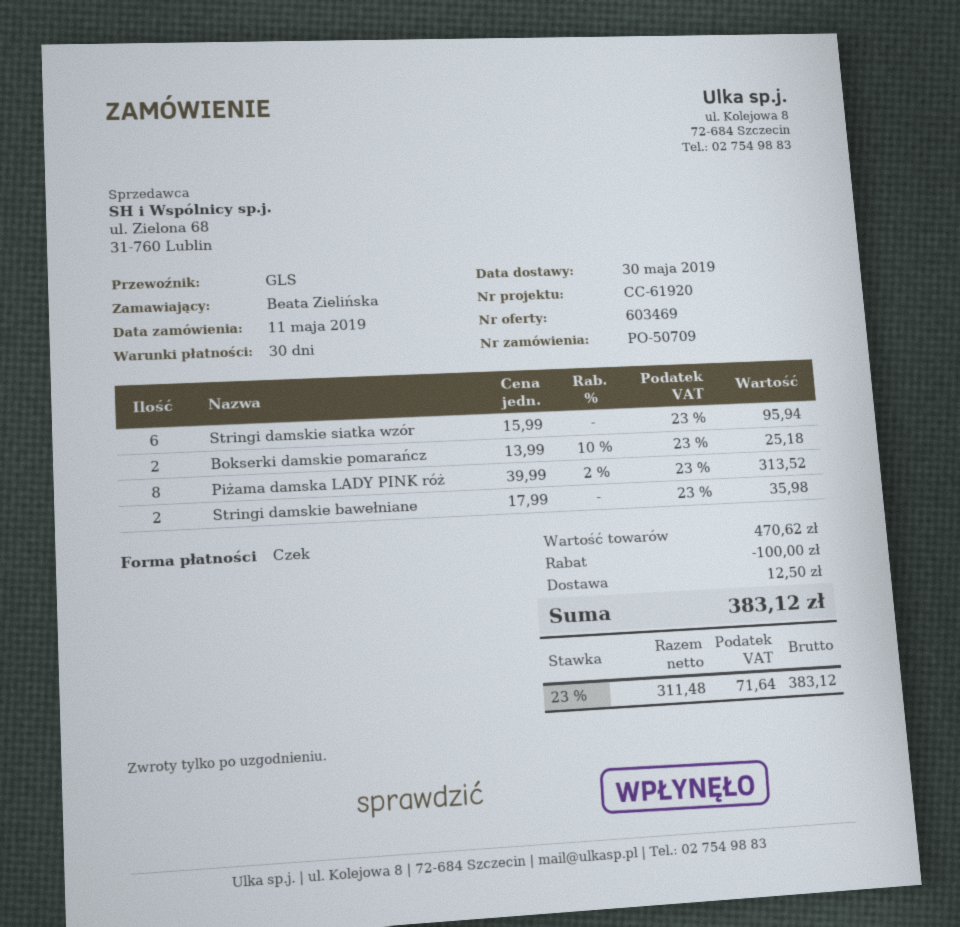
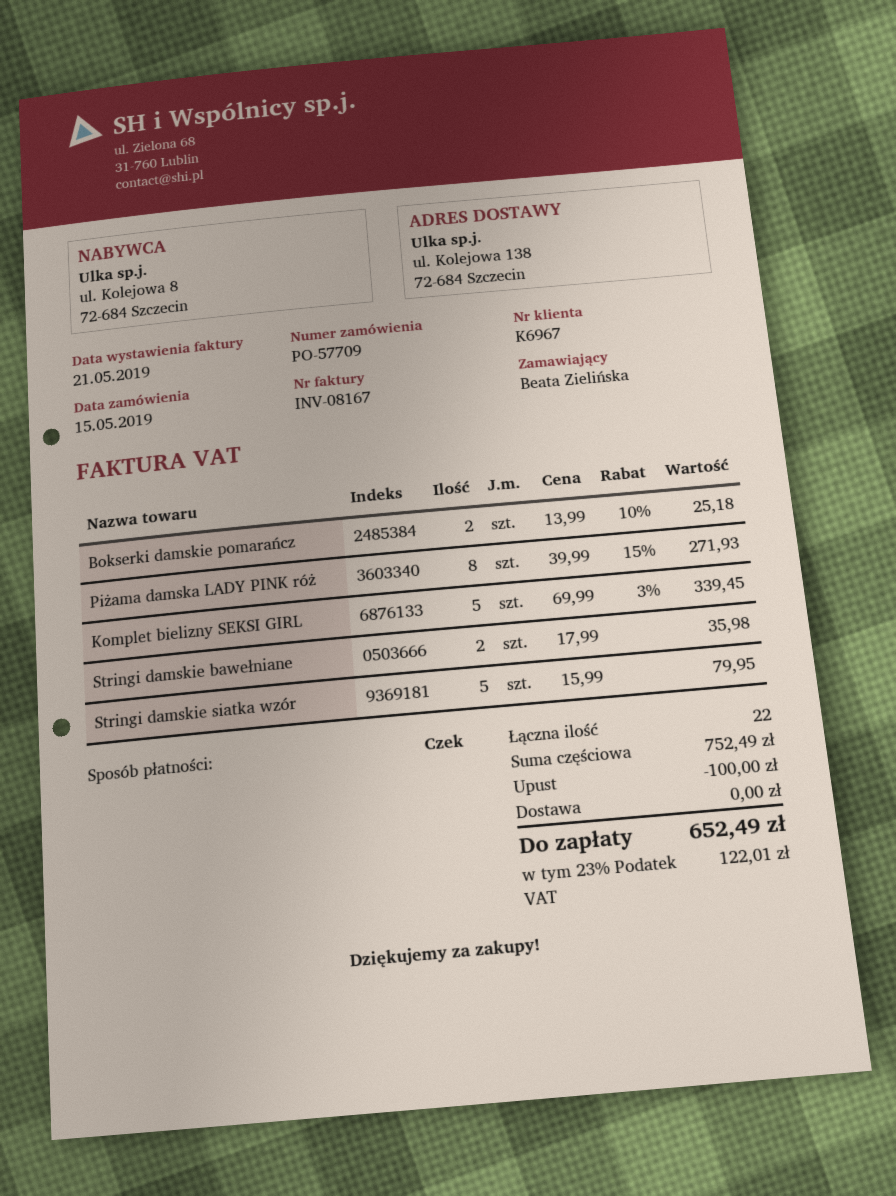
order number: PO-50709 -> PO-57709
order date: 2019-05-11 -> 2019-05-15
Stringi damskie siatka wzór: 6 x 15.99 = 95.94 -> 5 x 15.99 = 79.95
Piżama damska LADY PINK róż: 8 x 39.99 - 2% = 313.52 -> 8 x 39.99 - 15% = 271.93
Komplet bielizny SEKSI GIRL: none -> 5 x 69.99 - 3% = 339.45
subtotal: 470.62 -> 752.49
shipping: 12.50 -> 0.00
tax: 23% = 71.64 -> 23% = 122.01
total: 383.12 -> 652.49

